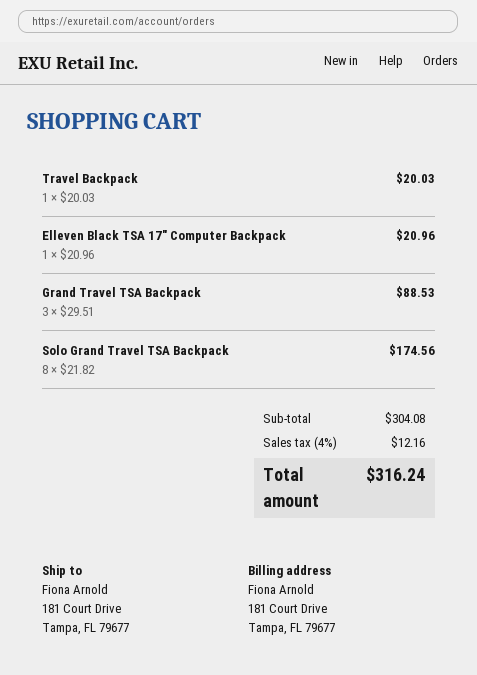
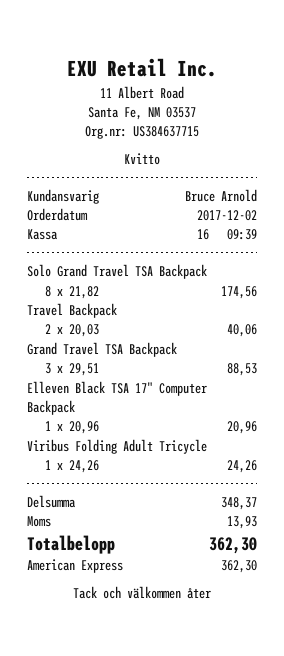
Travel Backpack: 1 x 20.03 = 20.03 -> 2 x 20.03 = 40.06
Viribus Folding Adult Tricycle: none -> 1 x 24.26 = 24.26
subtotal: 304.08 -> 348.37
tax: 12.16 -> 13.93
total: 316.24 -> 362.30

